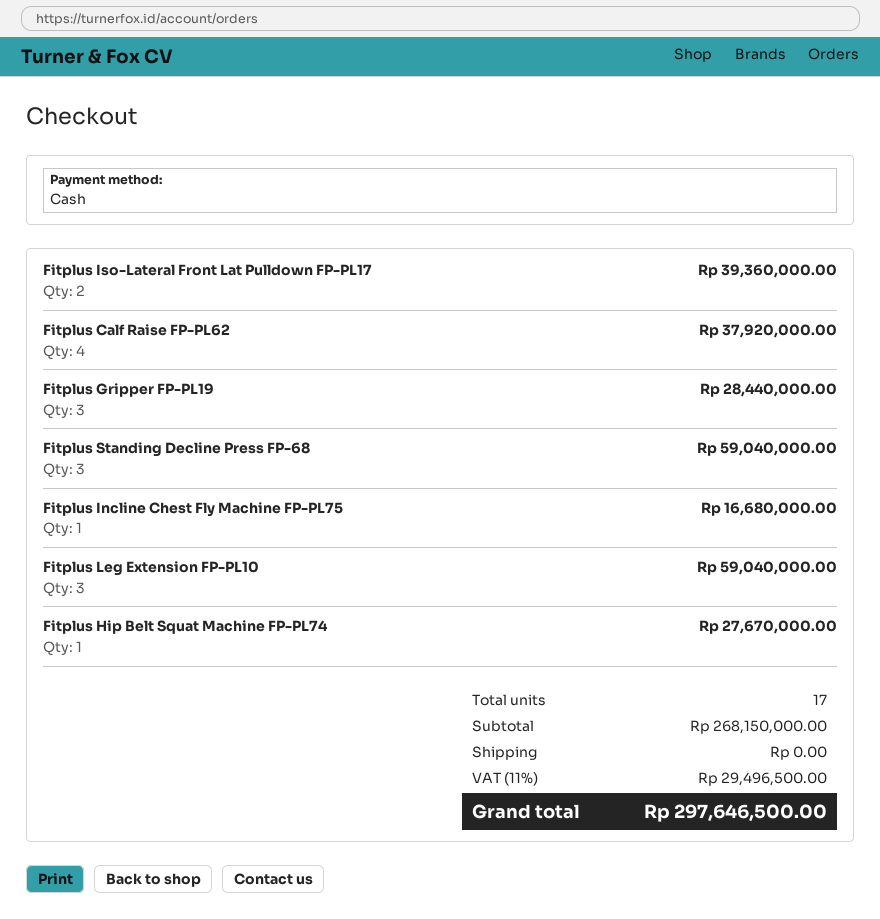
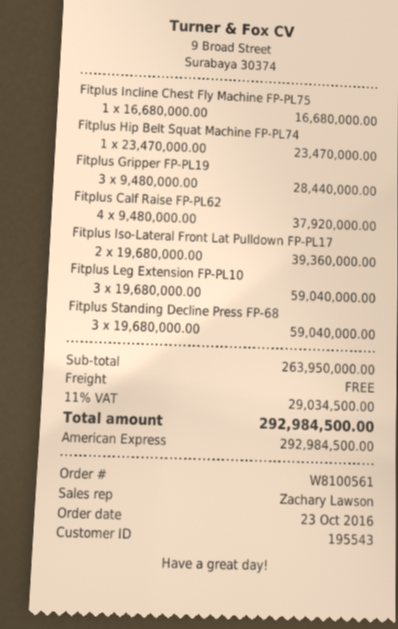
payment method: cash -> American Express
Fitplus Hip Belt Squat Machine FP-PL74: 1 for 27670000.00 -> 1 for 23470000.00
subtotal: 268150000.00 -> 263950000.00
tax: 11% = 29496500.00 -> 11% = 29034500.00
total: 297646500.00 -> 292984500.00

